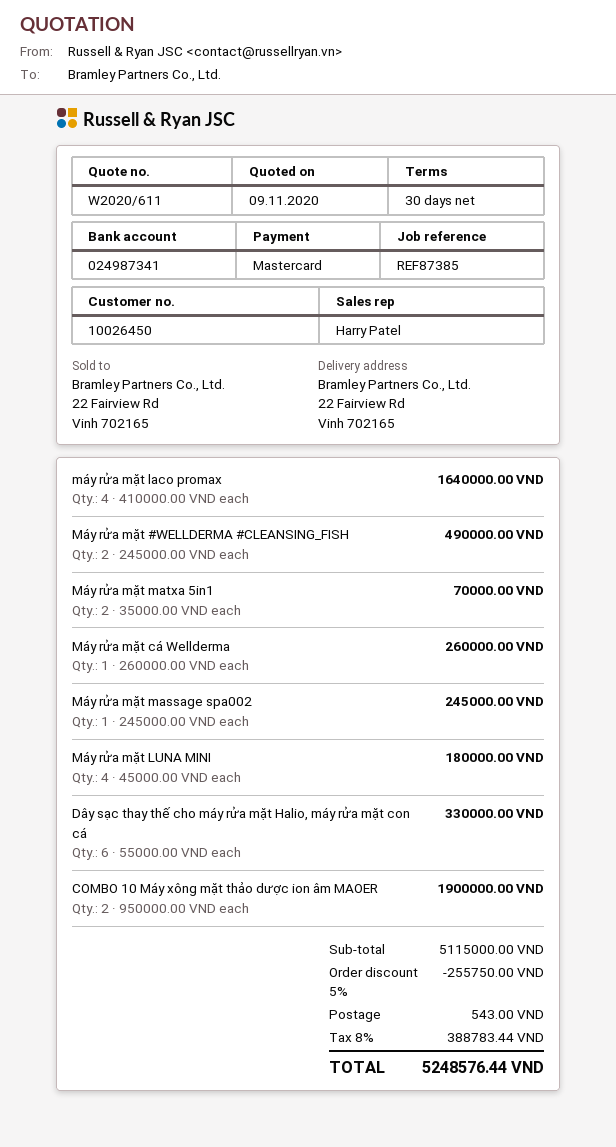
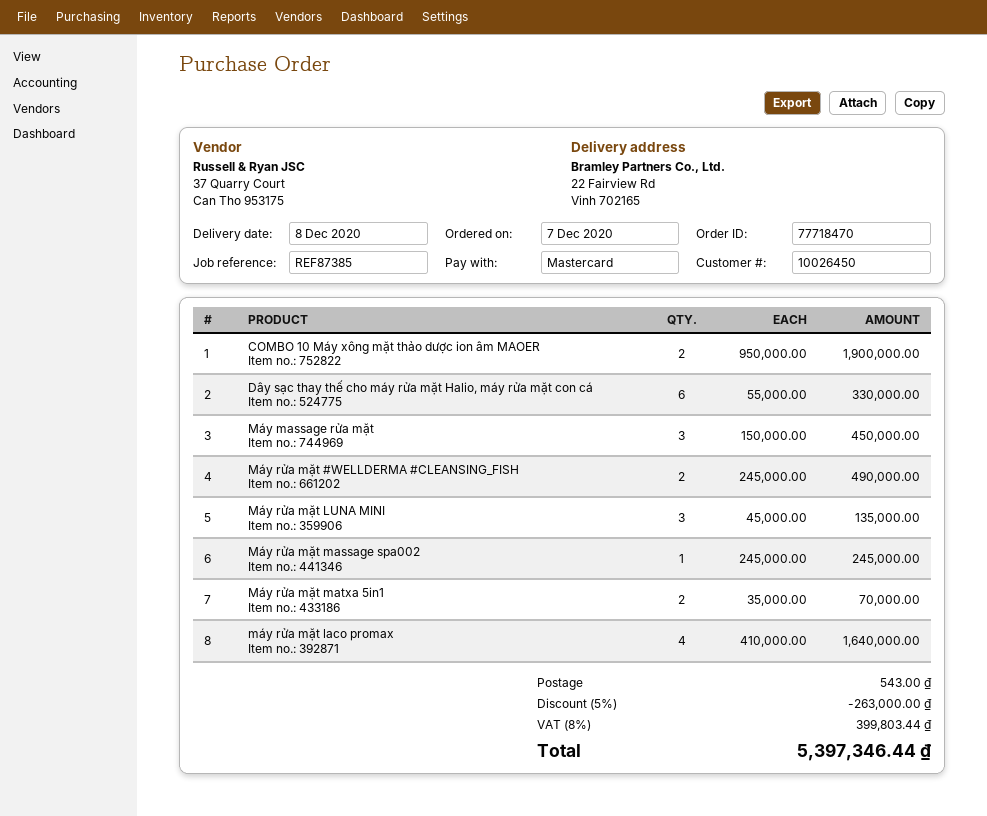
Máy rửa mặt cá Wellderma: 1 x 260000.00 = 260000.00 -> none
Máy rửa mặt LUNA MINI: 4 x 45000.00 = 180000.00 -> 3 x 45000.00 = 135000.00
Máy massage rửa mặt: none -> 3 x 150000.00 = 450000.00
discount: 5% = 255750.00 -> 5% = 263000.00
tax: 8% = 388783.44 -> 8% = 399803.44
total: 5248576.44 -> 5397346.44

